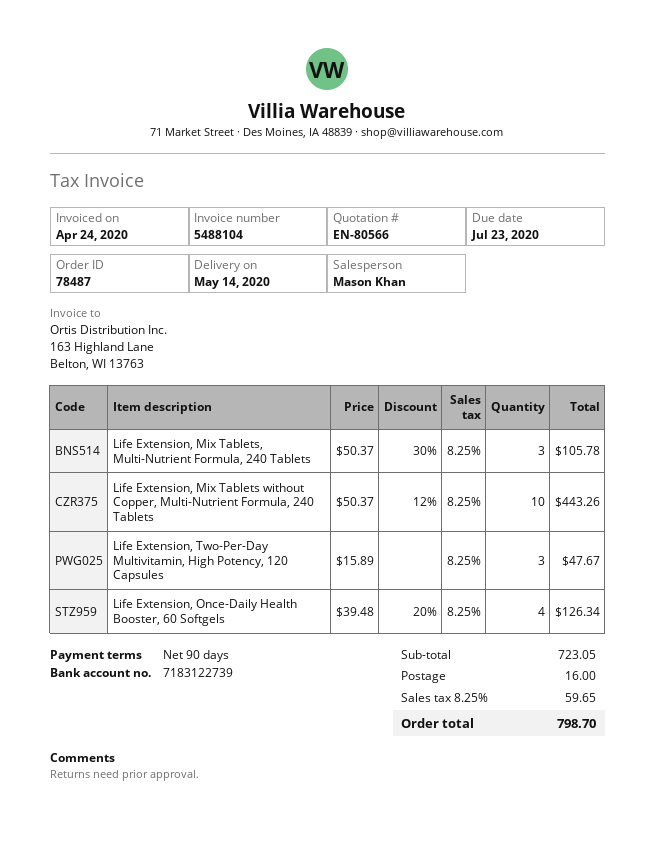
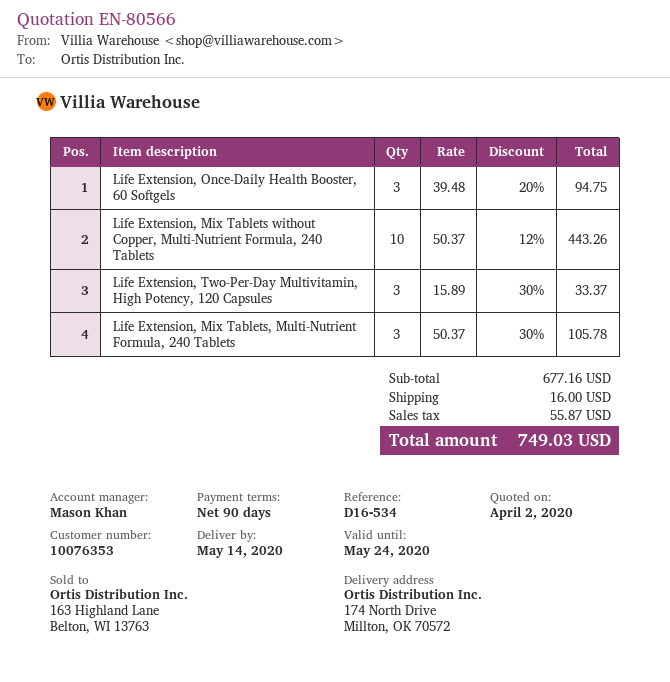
Life Extension, Two-Per-Day Multivitamin, High Potency, 120 Capsules: 3 x 15.89 = 47.67 -> 3 x 15.89 - 30% = 33.37
Life Extension, Once-Daily Health Booster, 60 Softgels: 4 x 39.48 - 20% = 126.34 -> 3 x 39.48 - 20% = 94.75
subtotal: 723.05 -> 677.16
tax: 59.65 -> 55.87
total: 798.70 -> 749.03

